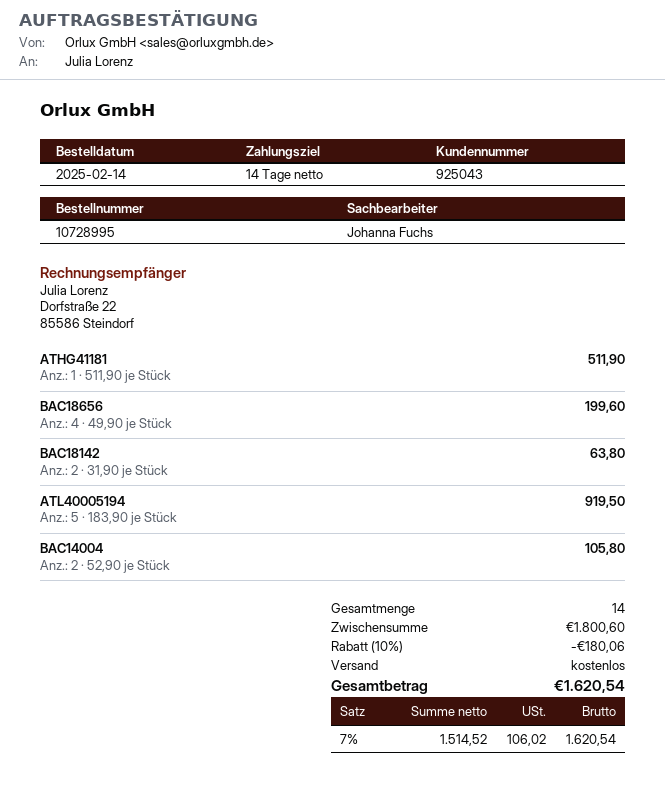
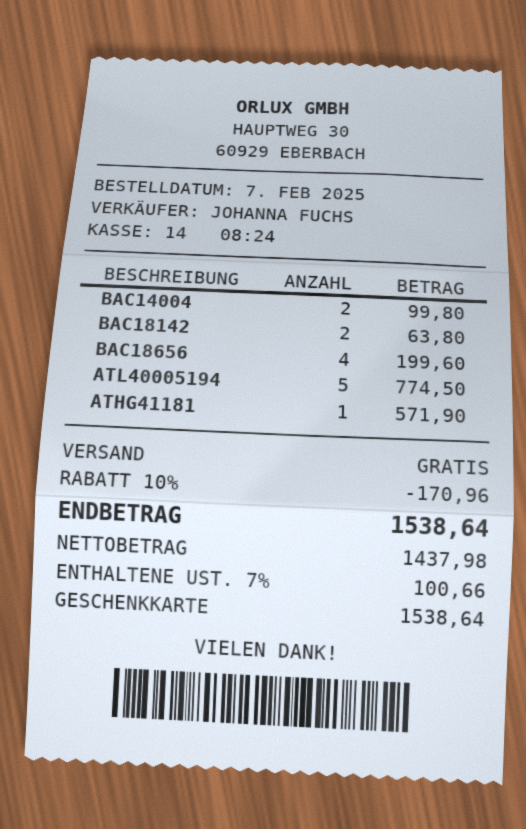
order date: 2025-02-14 -> 2025-02-07
ATHG41181: 1 for 511.90 -> 1 for 571.90
ATL40005194: 5 for 919.50 -> 5 for 774.50
BAC14004: 2 for 105.80 -> 2 for 99.80
discount: 10% = 180.06 -> 10% = 170.96
net: 1514.52 -> 1437.98
tax: 7% = 106.02 -> 7% = 100.66
total: 1620.54 -> 1538.64

